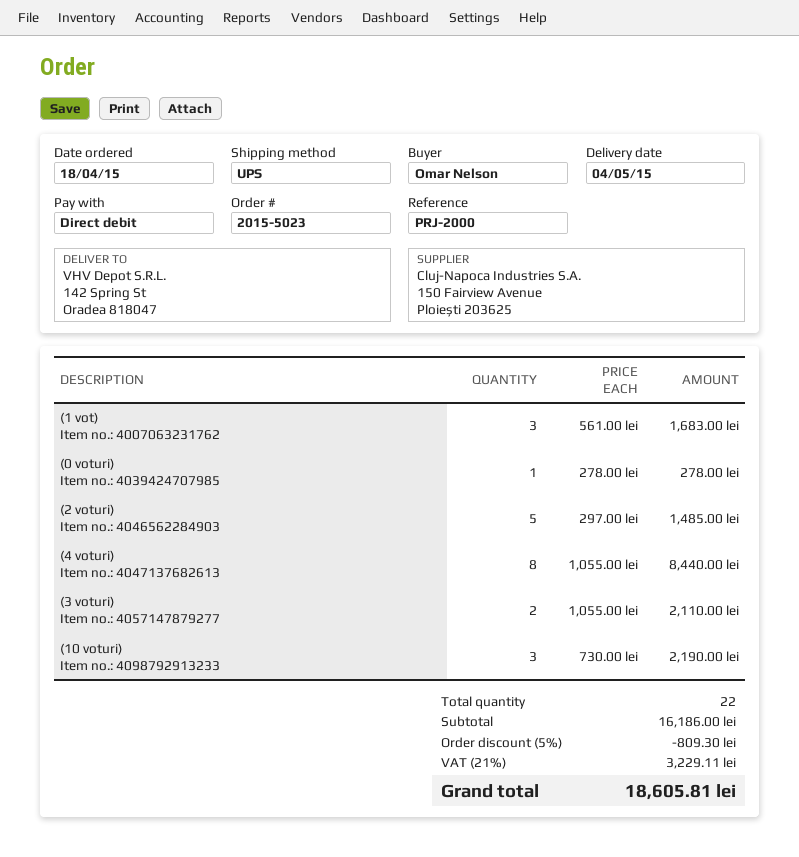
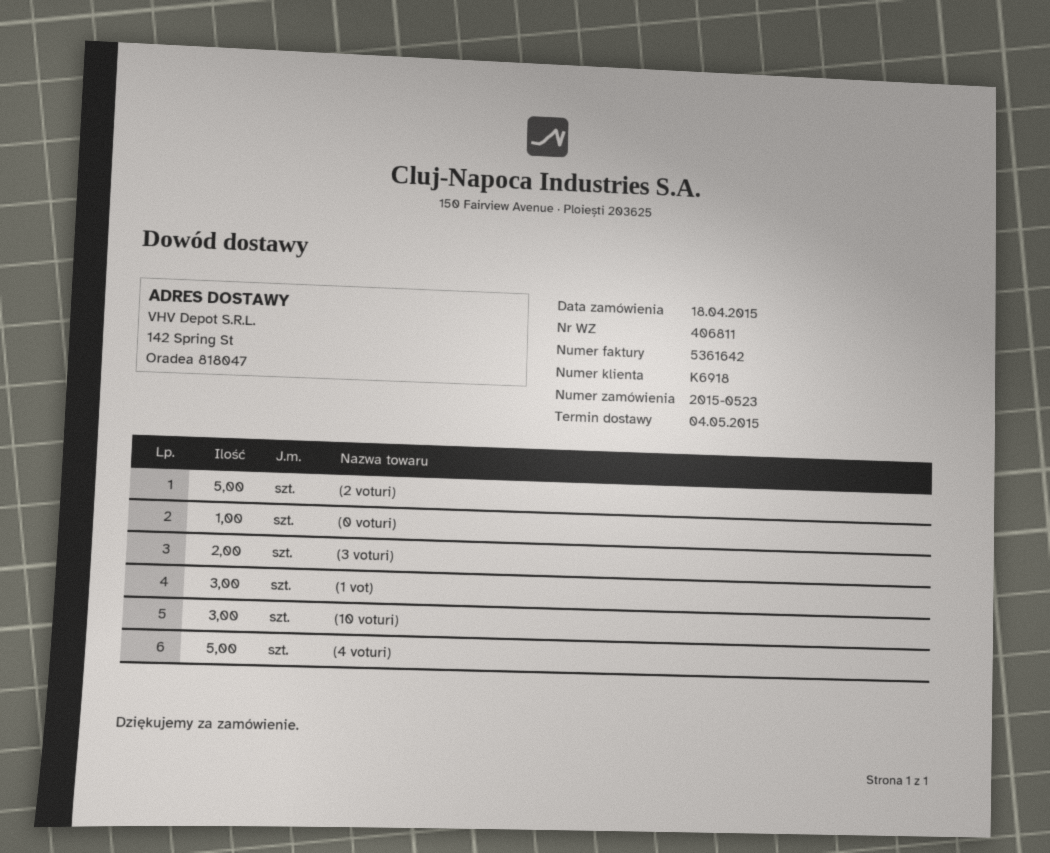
order number: 2015-5023 -> 2015-0523
(4 voturi): 8 -> 5

